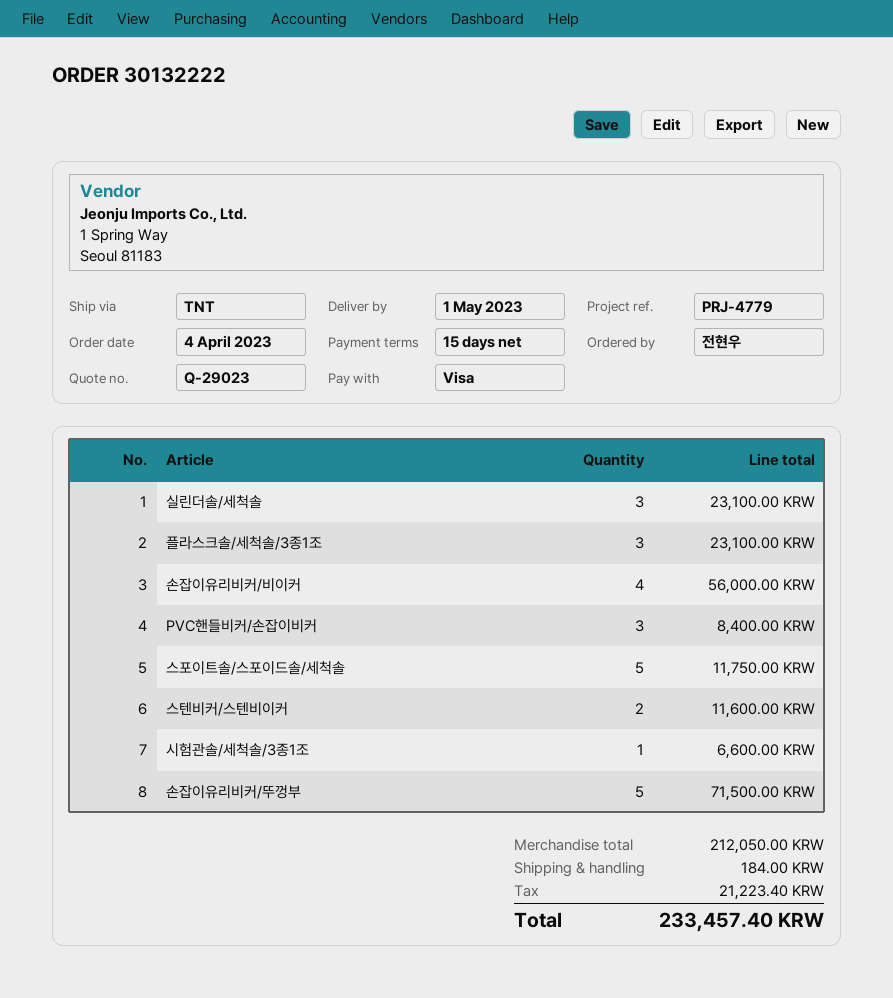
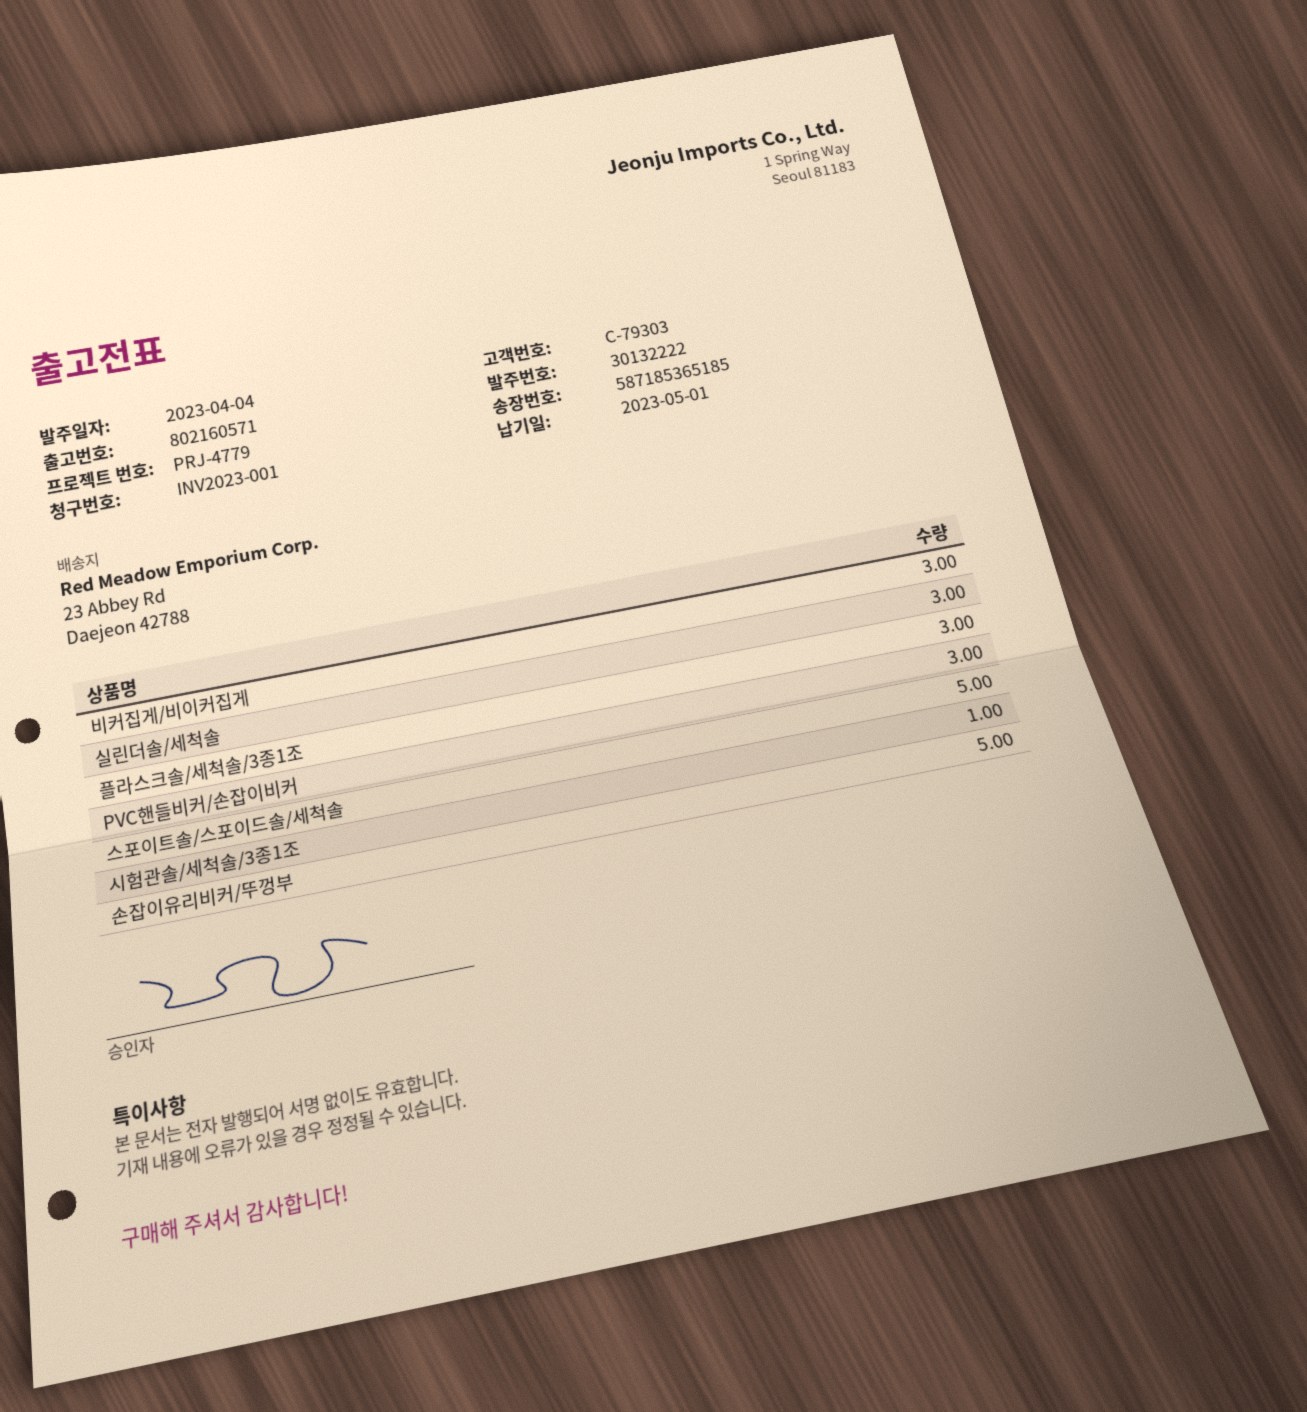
손잡이유리비커/비이커: 4 -> none
스텐비커/스텐비이커: 2 -> none
비커집게/비이커집게: none -> 3

